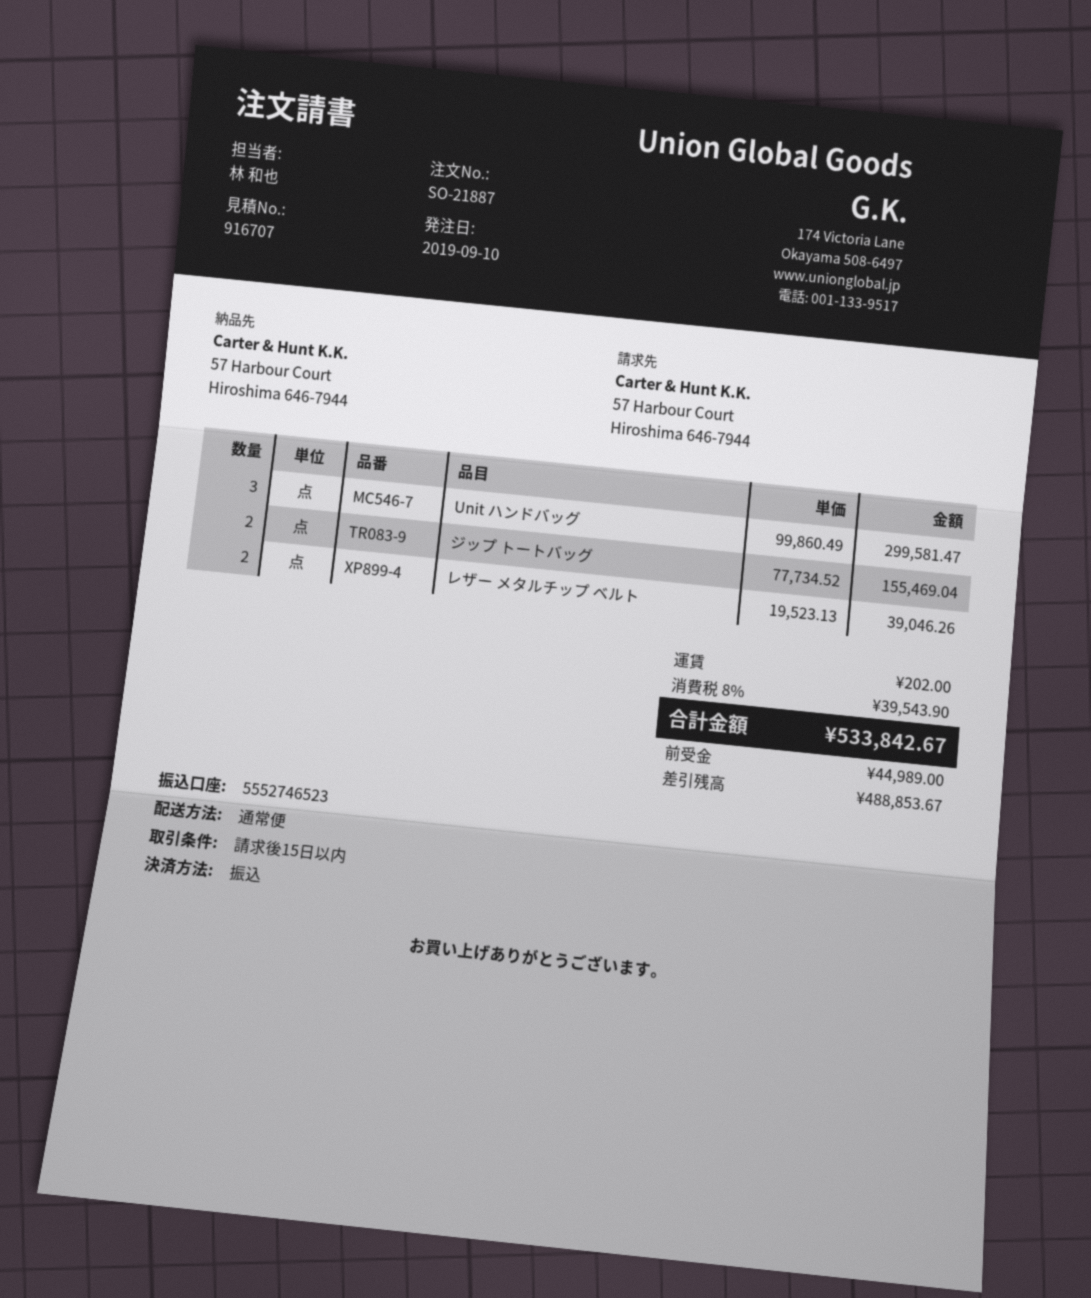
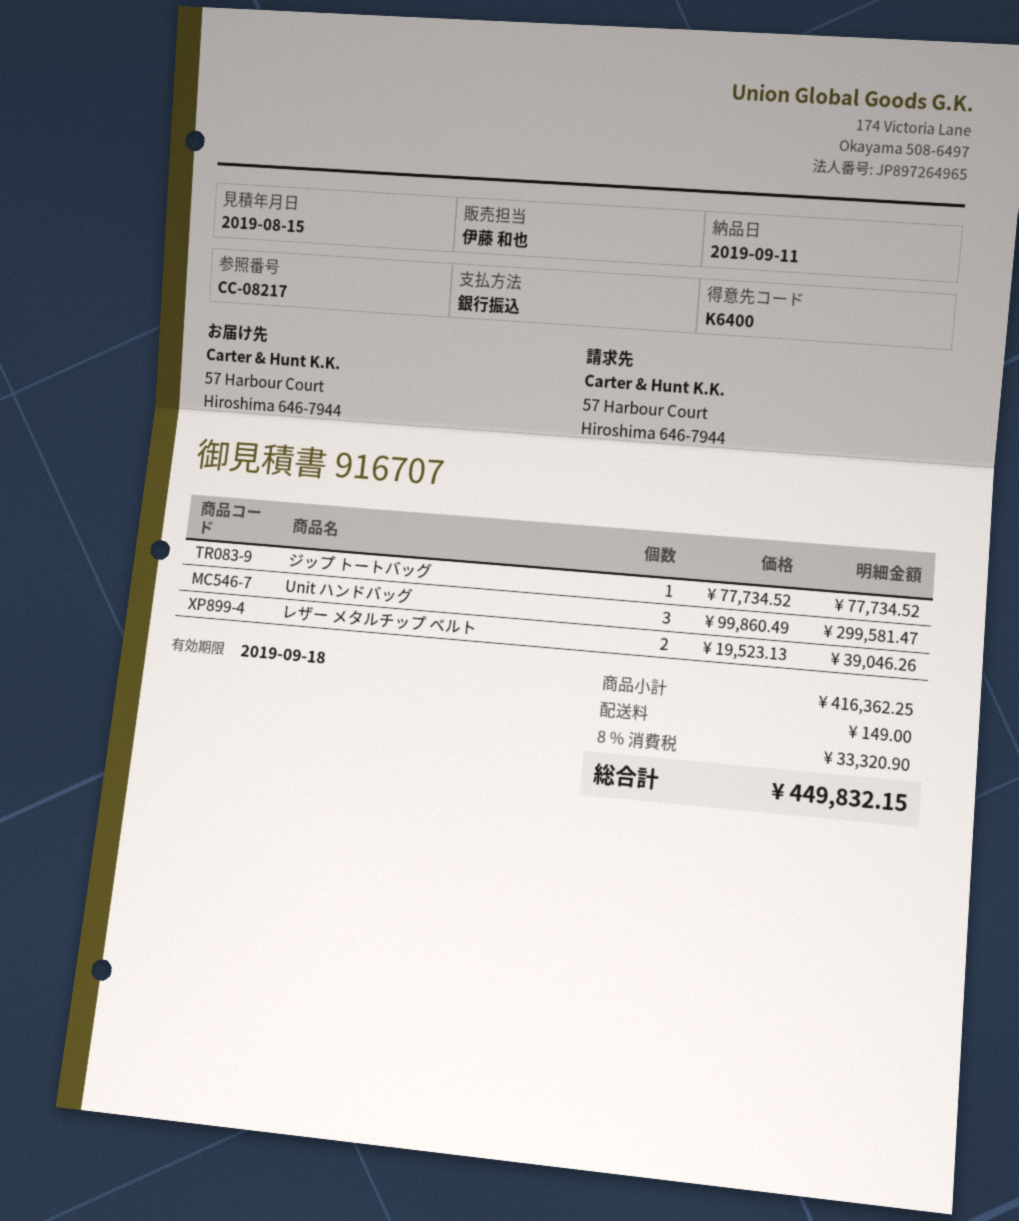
sales rep: 林 和也 -> 伊藤 和也
ジップ トートバッグ: 2 x 77734.52 = 155469.04 -> 1 x 77734.52 = 77734.52
shipping: 202.00 -> 149.00
tax: 8% = 39543.90 -> 8% = 33320.90
total: 533842.67 -> 449832.15

